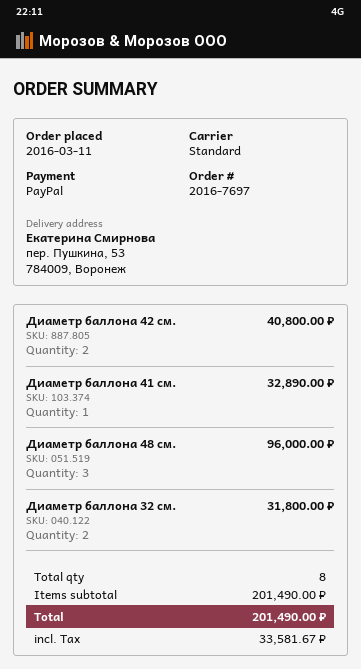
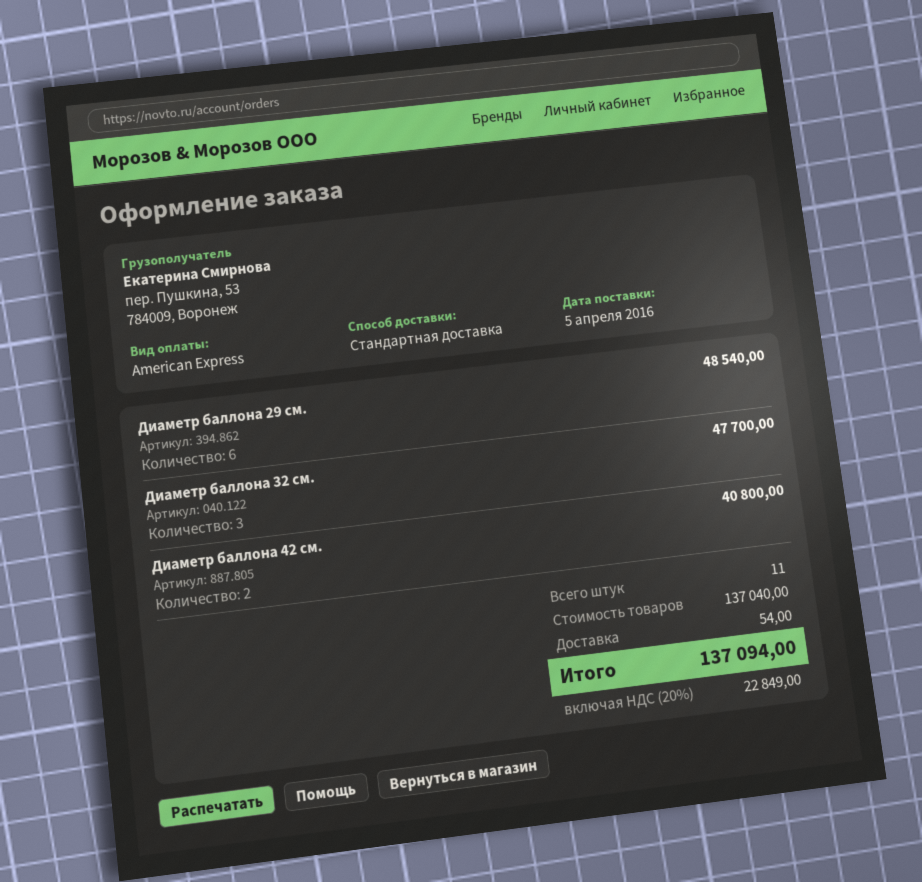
payment method: PayPal -> American Express
Диаметр баллона 41 см.: 1 for 32890.00 -> none
Диаметр баллона 48 см.: 3 for 96000.00 -> none
Диаметр баллона 32 см.: 2 for 31800.00 -> 3 for 47700.00
Диаметр баллона 29 см.: none -> 6 for 48540.00
total quantity: 8 -> 11
subtotal: 201490.00 -> 137040.00
shipping: none -> 54.00
tax: 33581.67 -> 22849.00
total: 201490.00 -> 137094.00

